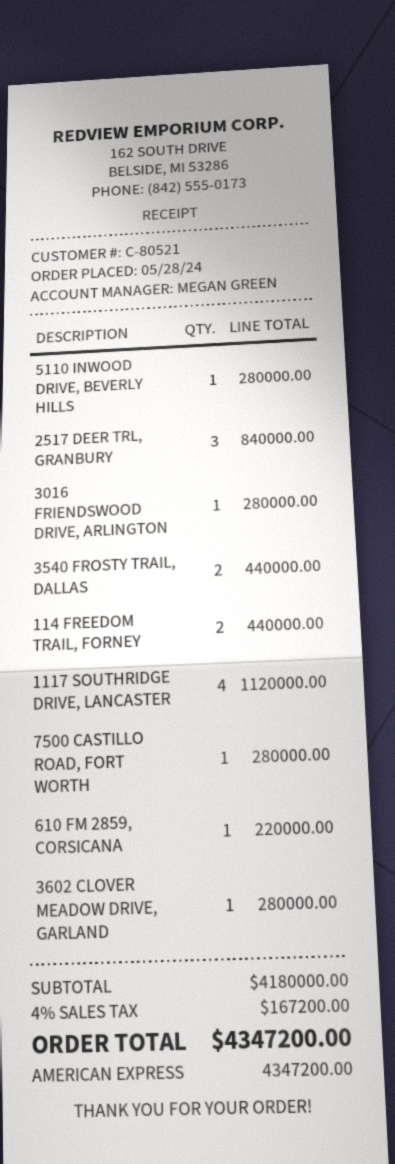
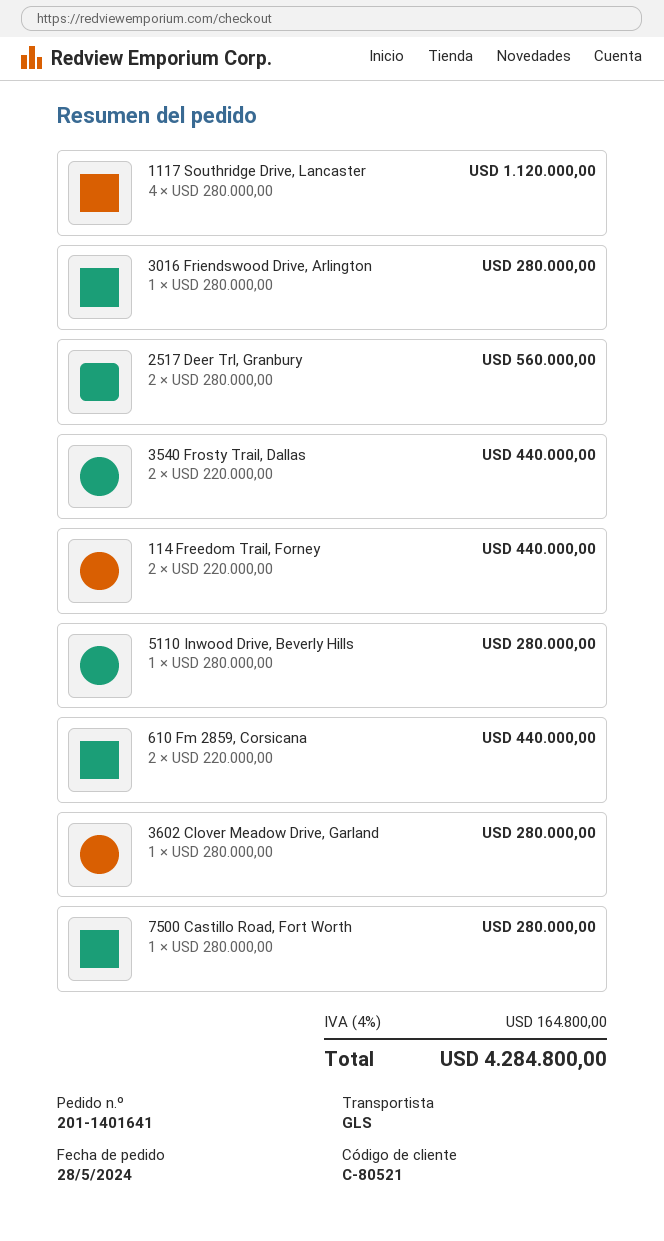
2517 DEER TRL, GRANBURY: 3 for 840000.00 -> 2 for 560000.00
610 FM 2859, CORSICANA: 1 for 220000.00 -> 2 for 440000.00
tax: 4% = 167200.00 -> 4% = 164800.00
total: 4347200.00 -> 4284800.00

